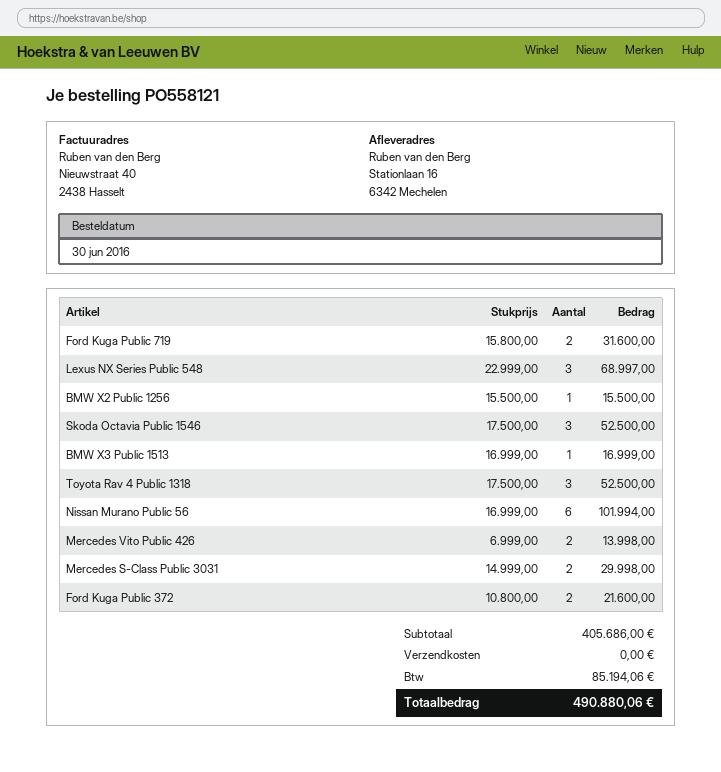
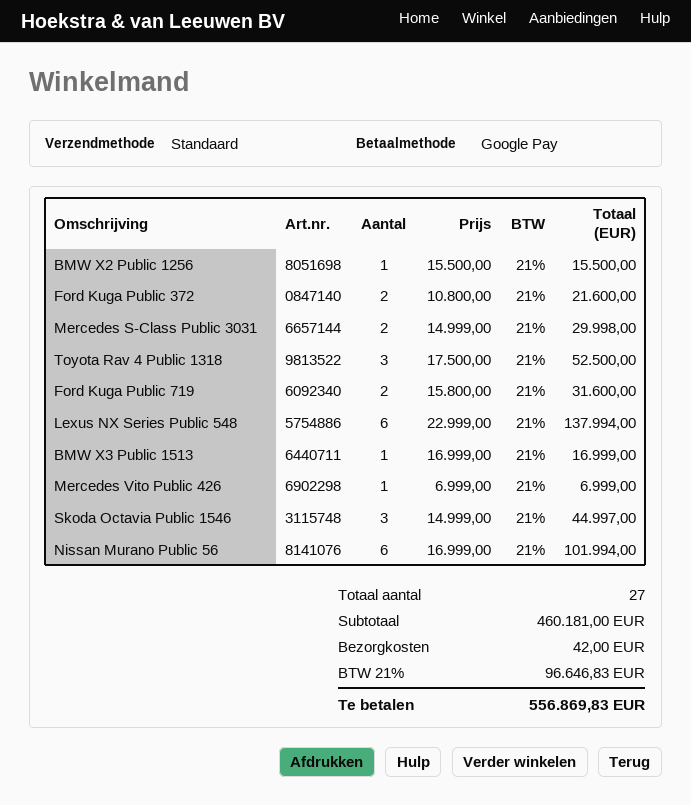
Lexus NX Series Public 548: 3 x 22999.00 = 68997.00 -> 6 x 22999.00 = 137994.00
Skoda Octavia Public 1546: 3 x 17500.00 = 52500.00 -> 3 x 14999.00 = 44997.00
Mercedes Vito Public 426: 2 x 6999.00 = 13998.00 -> 1 x 6999.00 = 6999.00
subtotal: 405686.00 -> 460181.00
shipping: 0.00 -> 42.00
tax: 85194.06 -> 96646.83
total: 490880.06 -> 556869.83

